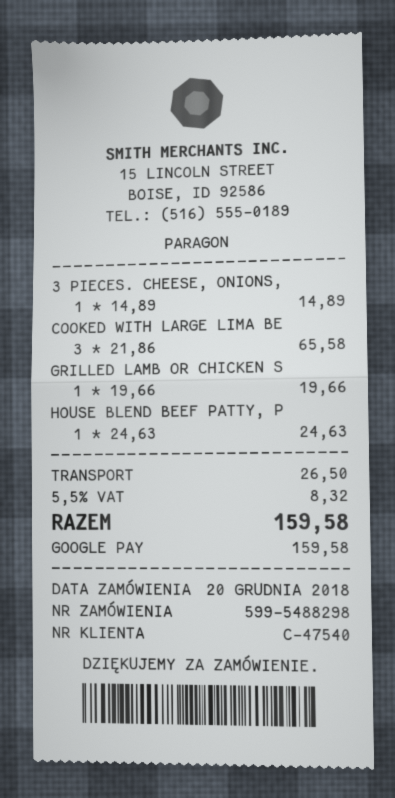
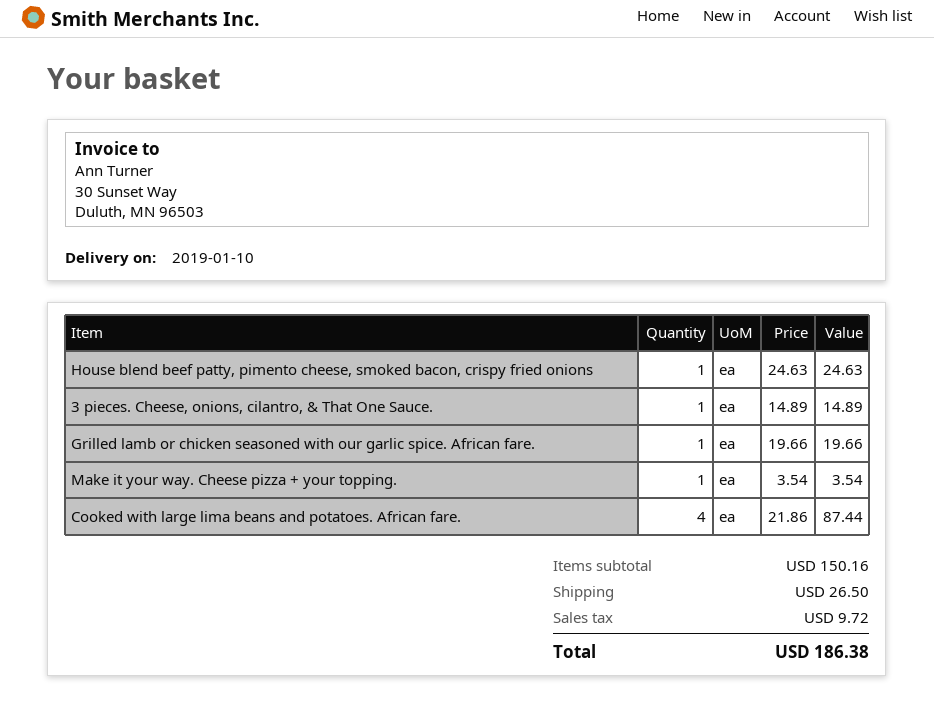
COOKED WITH LARGE LIMA BE: 3 x 21.86 = 65.58 -> 4 x 21.86 = 87.44
Make it your way. Cheese pizza + your topping.: none -> 1 x 3.54 = 3.54
tax: 8.32 -> 9.72
total: 159.58 -> 186.38

